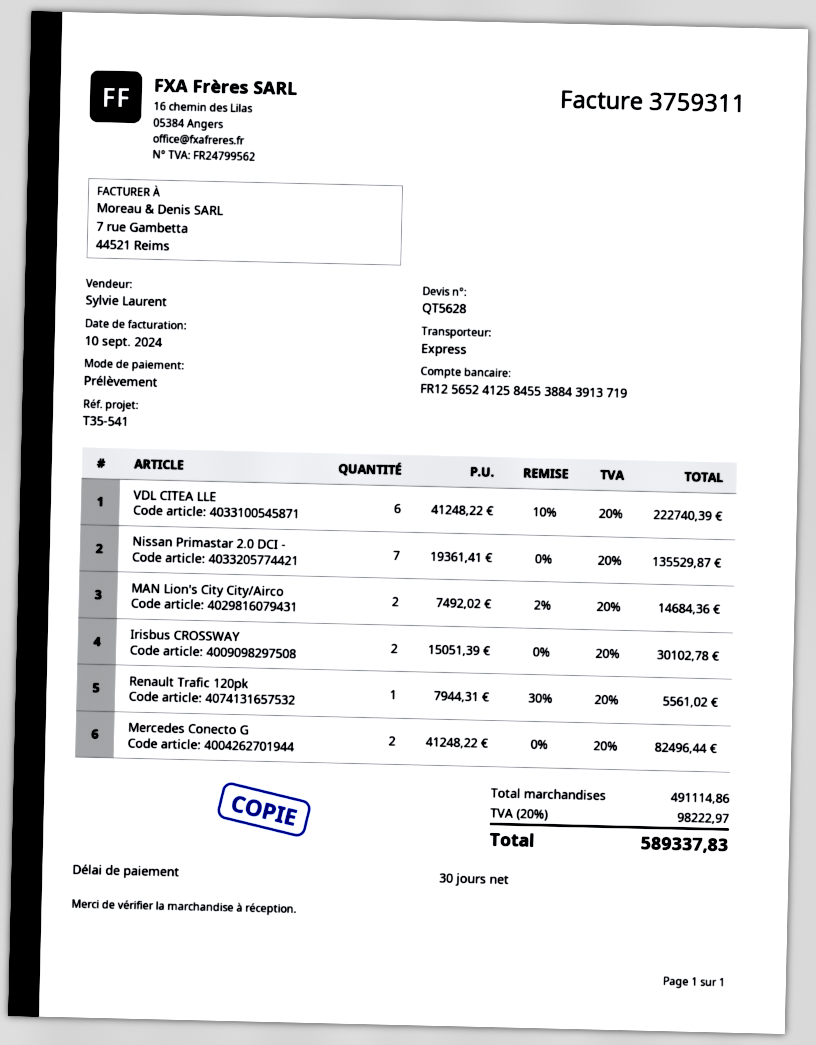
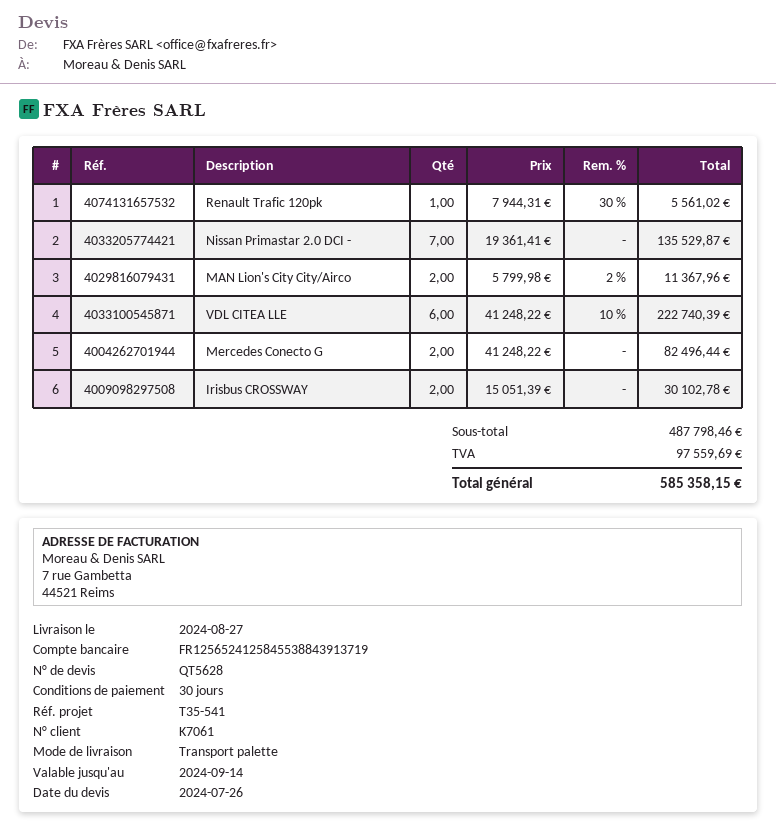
shipping method: express -> pallet freight
MAN Lion's City City/Airco: 2 x 7492.02 - 2% = 14684.36 -> 2 x 5799.98 - 2% = 11367.96
subtotal: 491114.86 -> 487798.46
tax: 98222.97 -> 97559.69
total: 589337.83 -> 585358.15

